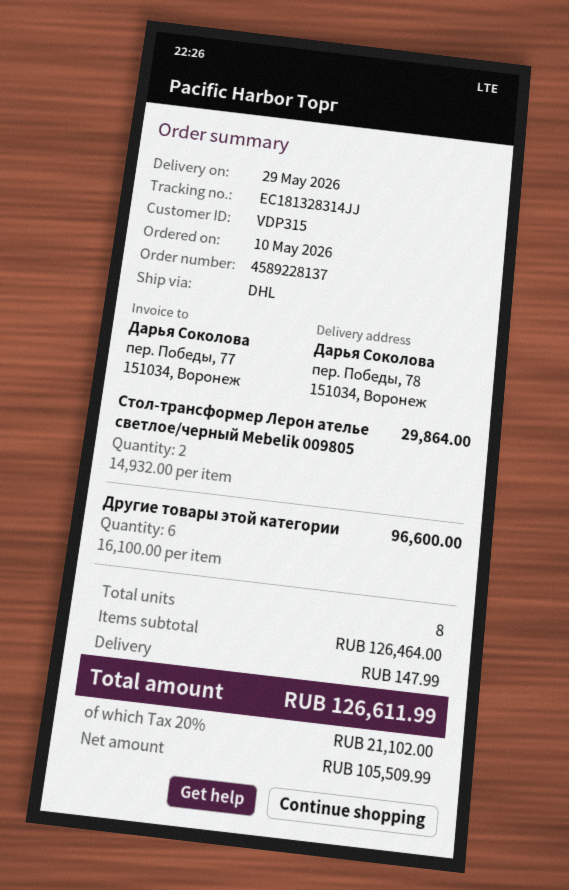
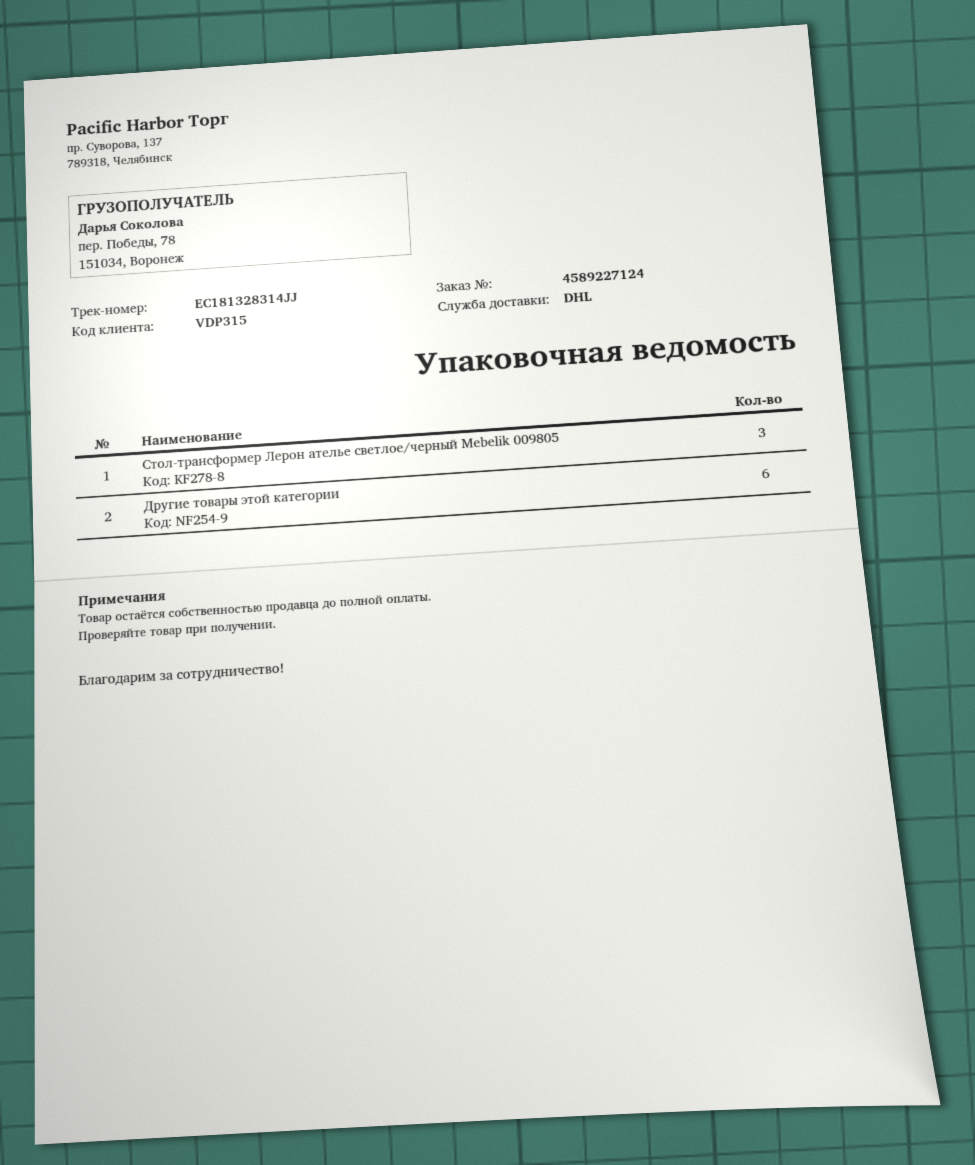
order number: 4589228137 -> 4589227124
Стол-трансформер Лерон ателье светлое/черный Mebelik 009805: 2 -> 3

